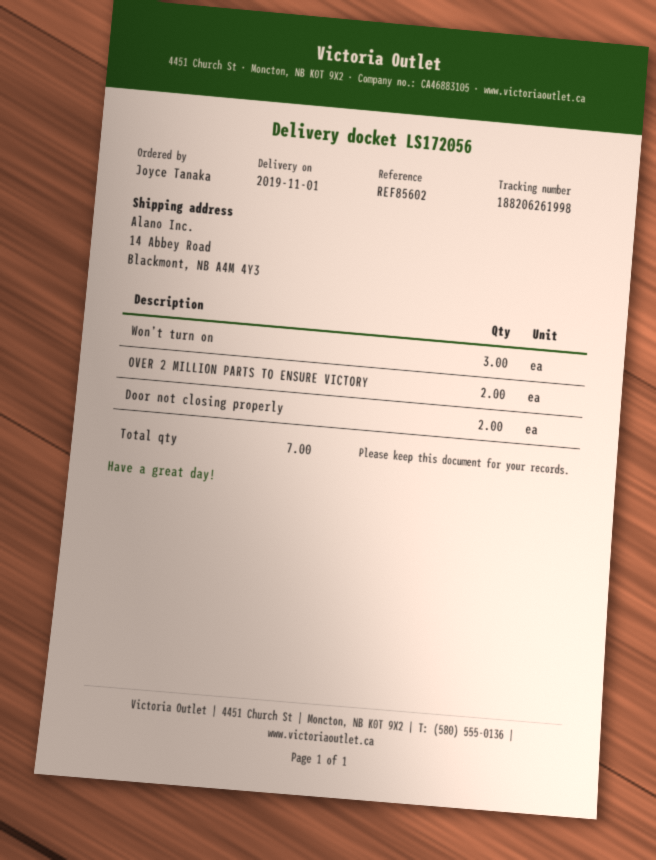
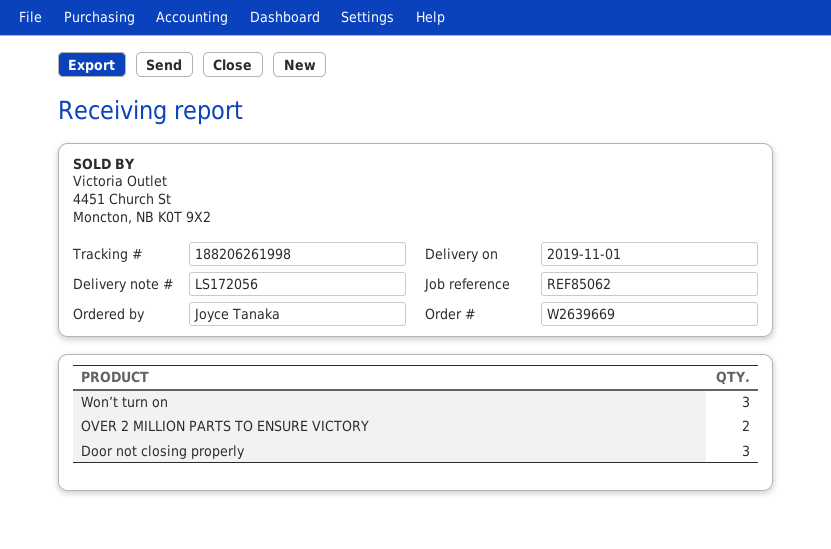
reference: REF85602 -> REF85062
Door not closing properly: 2 -> 3

